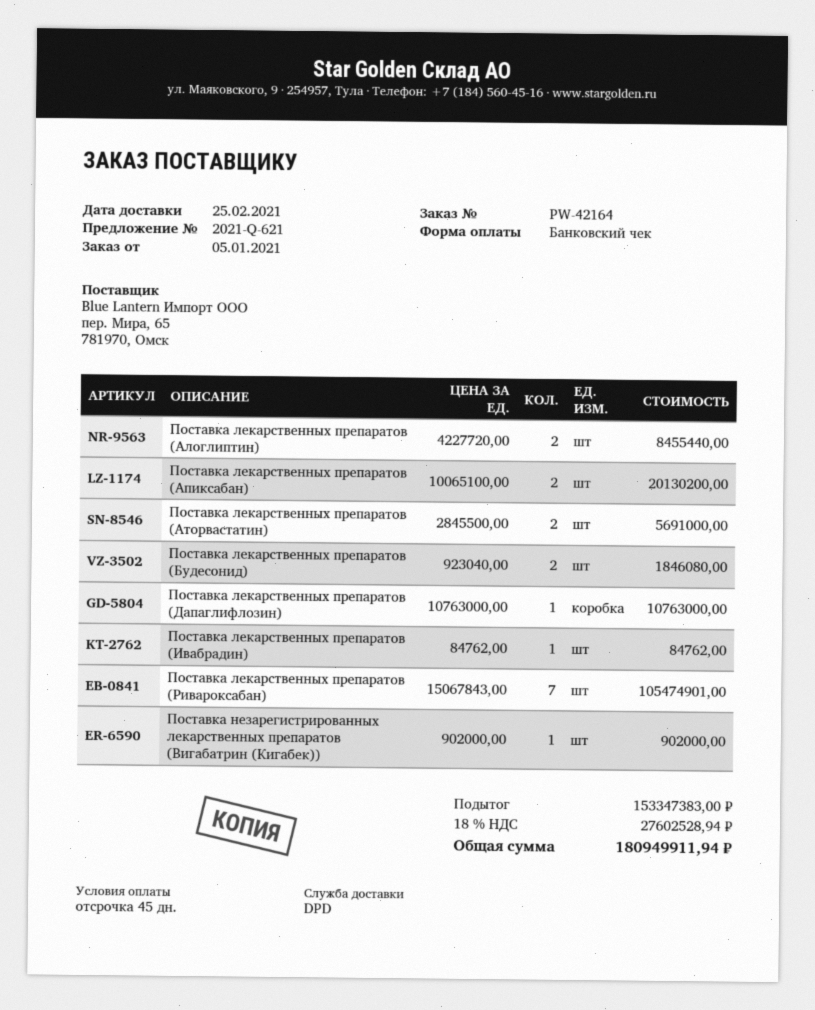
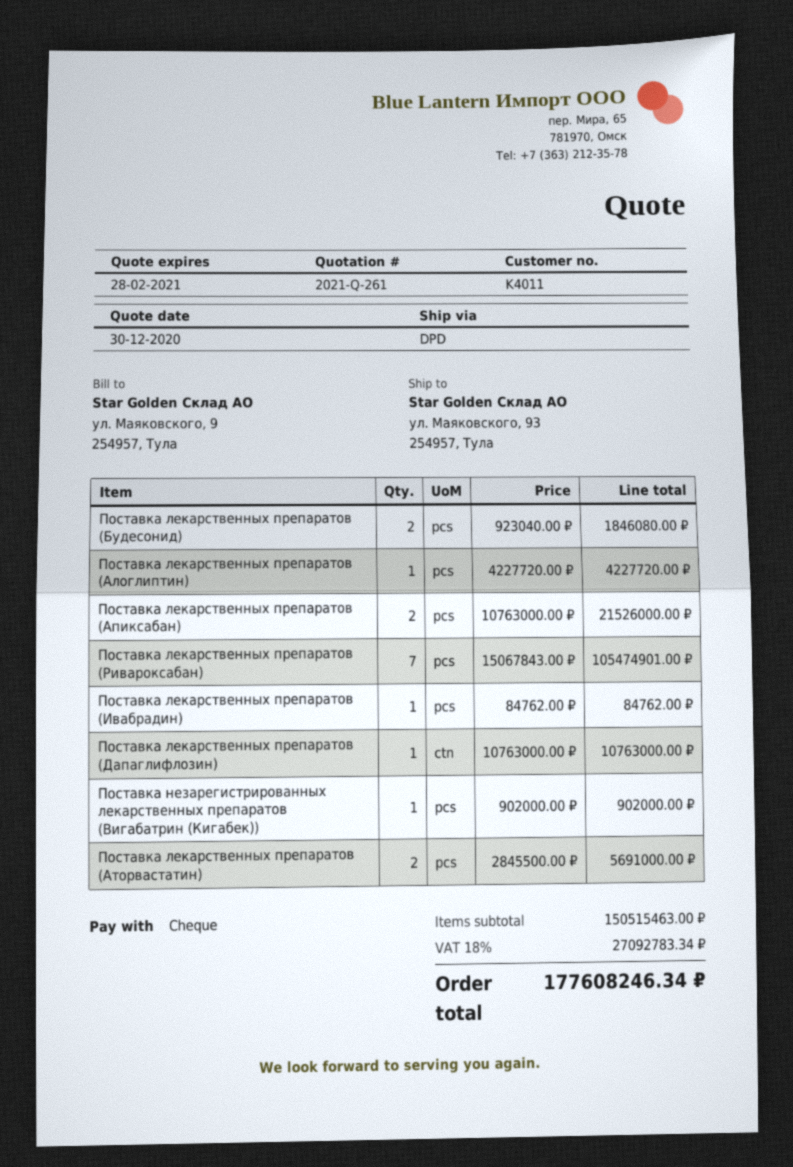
quote number: 2021-Q-621 -> 2021-Q-261
Поставка лекарственных препаратов (Алоглиптин): 2 x 4227720.00 = 8455440.00 -> 1 x 4227720.00 = 4227720.00
Поставка лекарственных препаратов (Апиксабан): 2 x 10065100.00 = 20130200.00 -> 2 x 10763000.00 = 21526000.00
subtotal: 153347383.00 -> 150515463.00
tax: 18% = 27602528.94 -> 18% = 27092783.34
total: 180949911.94 -> 177608246.34

